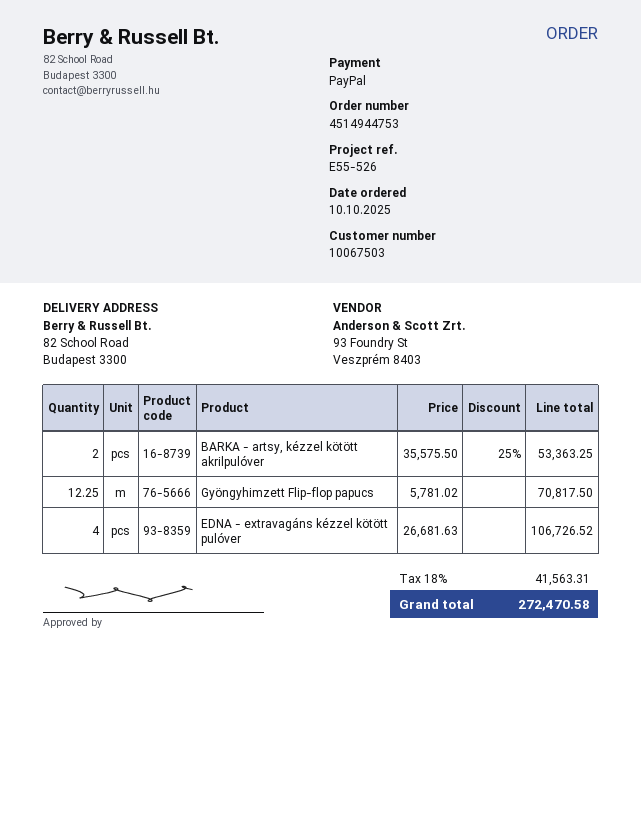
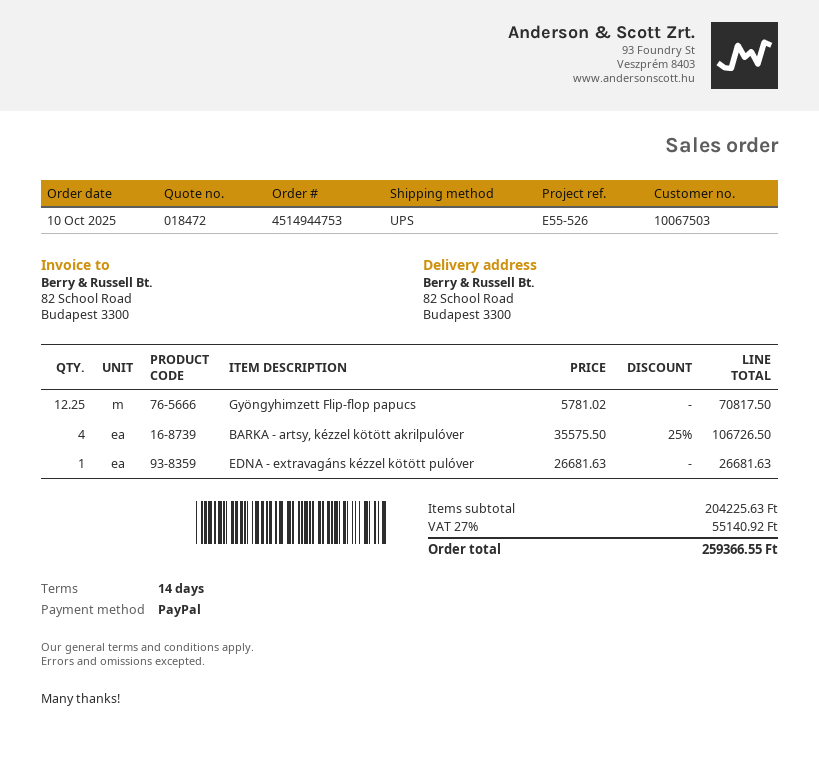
BARKA - artsy, kézzel kötött akrilpulóver: 2 x 35575.50 - 25% = 53363.25 -> 4 x 35575.50 - 25% = 106726.50
EDNA - extravagáns kézzel kötött pulóver: 4 x 26681.63 = 106726.52 -> 1 x 26681.63 = 26681.63
tax: 18% = 41563.31 -> 27% = 55140.92
total: 272470.58 -> 259366.55

